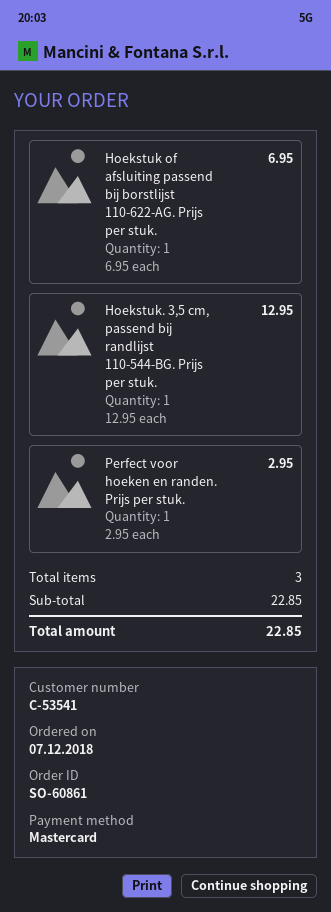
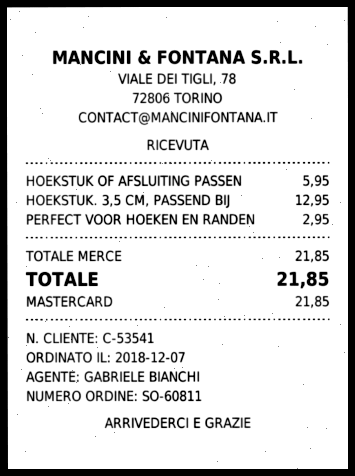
order number: SO-60861 -> SO-60811
Hoekstuk of afsluiting passend bij borstlijst 110-622-AG. Prijs per stuk.: 1 x 6.95 = 6.95 -> 1 x 5.95 = 5.95
subtotal: 22.85 -> 21.85
total: 22.85 -> 21.85

